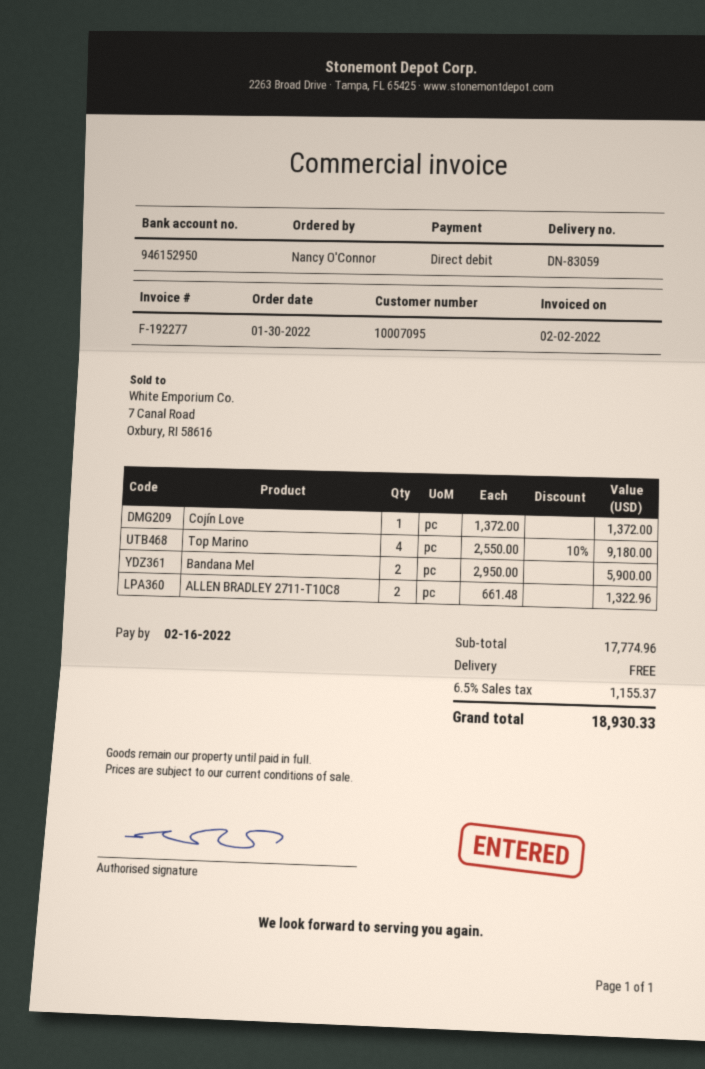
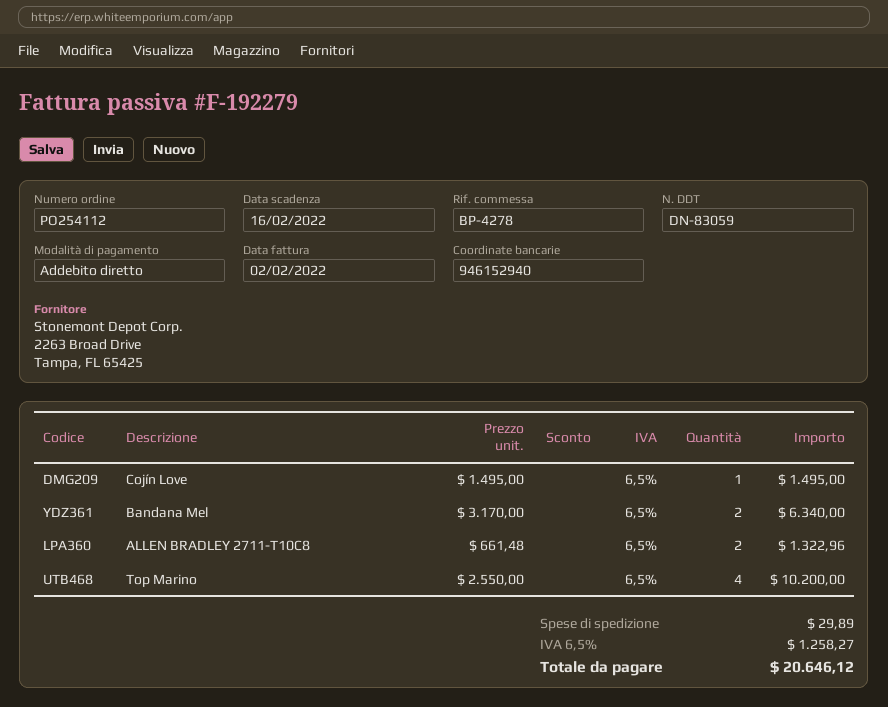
invoice number: F-192277 -> F-192279
bank account: 946152950 -> 946152940
Cojín Love: 1 x 1372.00 = 1372.00 -> 1 x 1495.00 = 1495.00
Top Marino: 4 x 2550.00 - 10% = 9180.00 -> 4 x 2550.00 = 10200.00
Bandana Mel: 2 x 2950.00 = 5900.00 -> 2 x 3170.00 = 6340.00
shipping: 0.00 -> 29.89
tax: 6.5% = 1155.37 -> 6.5% = 1258.27
total: 18930.33 -> 20646.12

